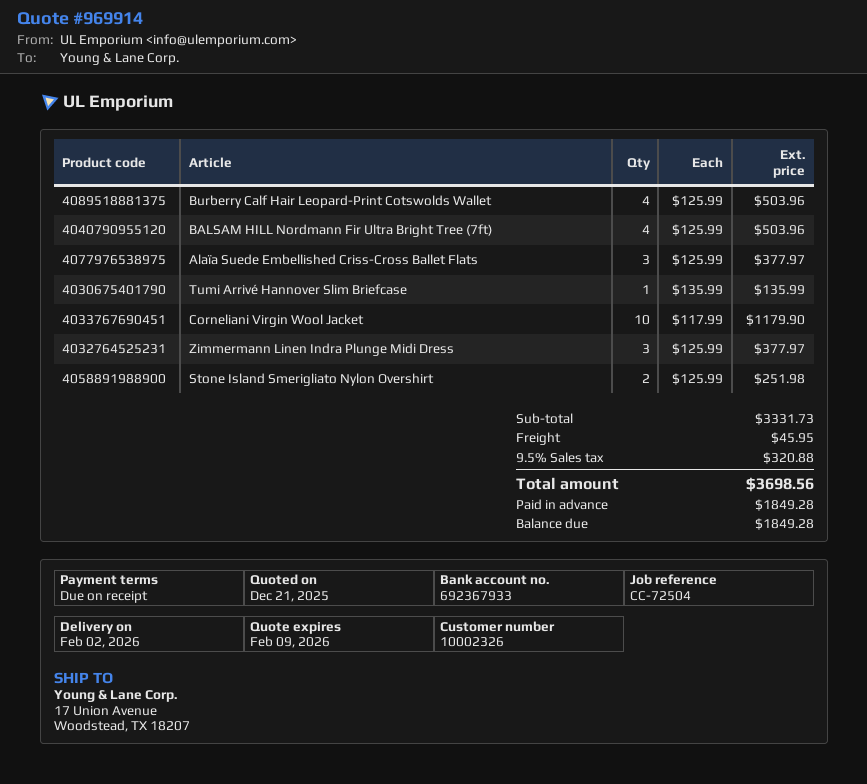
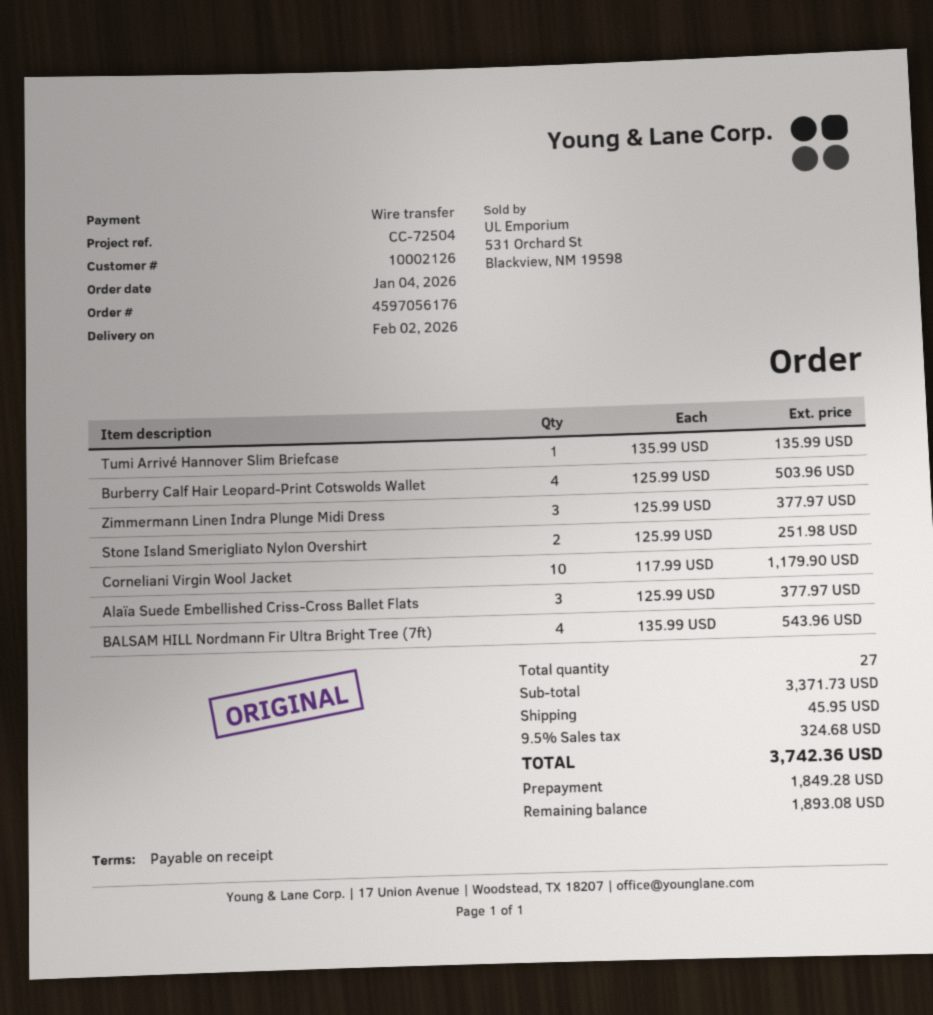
customer number: 10002326 -> 10002126
BALSAM HILL Nordmann Fir Ultra Bright Tree (7ft): 4 x 125.99 = 503.96 -> 4 x 135.99 = 543.96
subtotal: 3331.73 -> 3371.73
tax: 9.5% = 320.88 -> 9.5% = 324.68
total: 3698.56 -> 3742.36
balance: 1849.28 -> 1893.08

